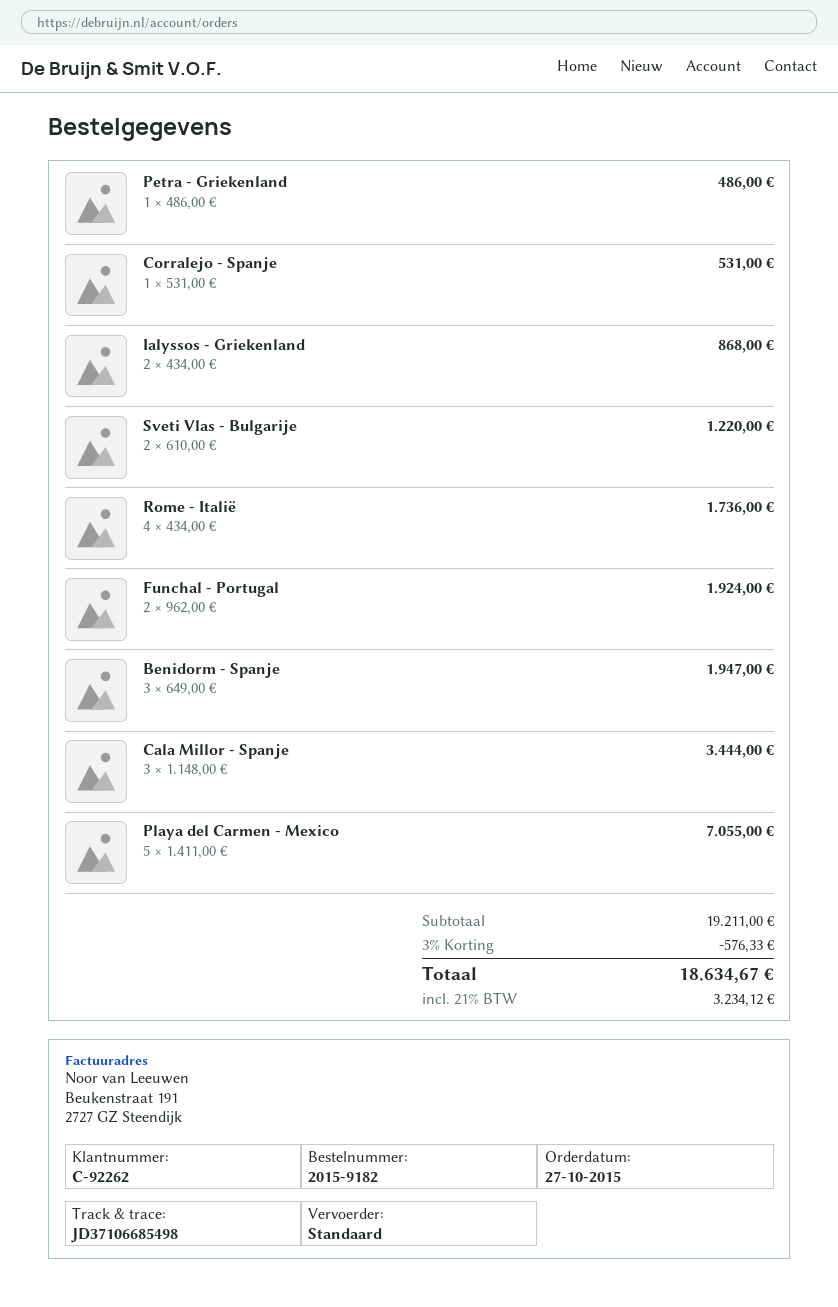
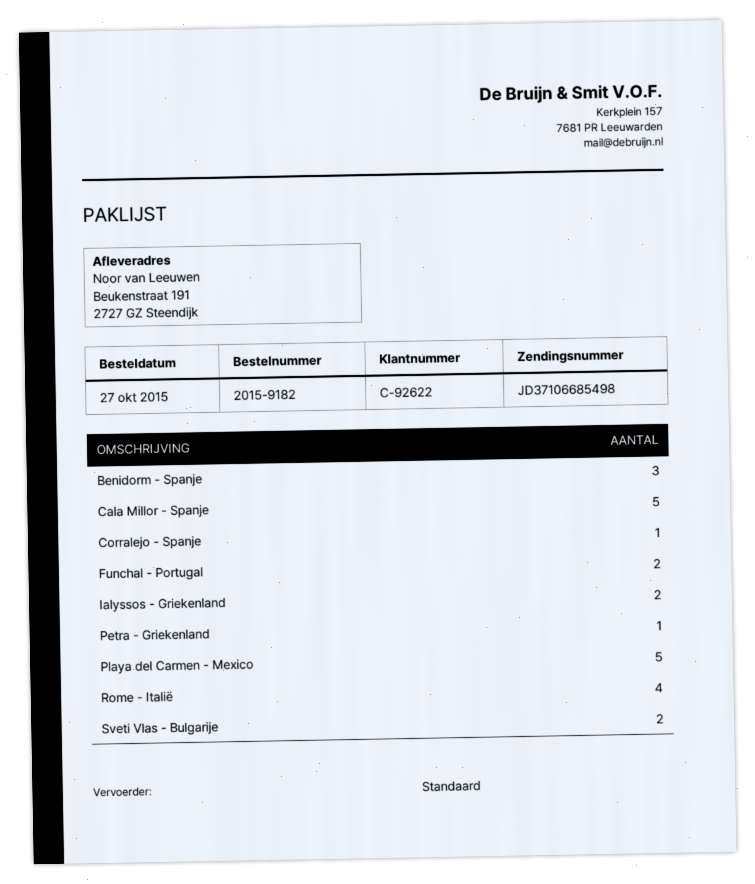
customer number: C-92262 -> C-92622
Cala Millor - Spanje: 3 -> 5

